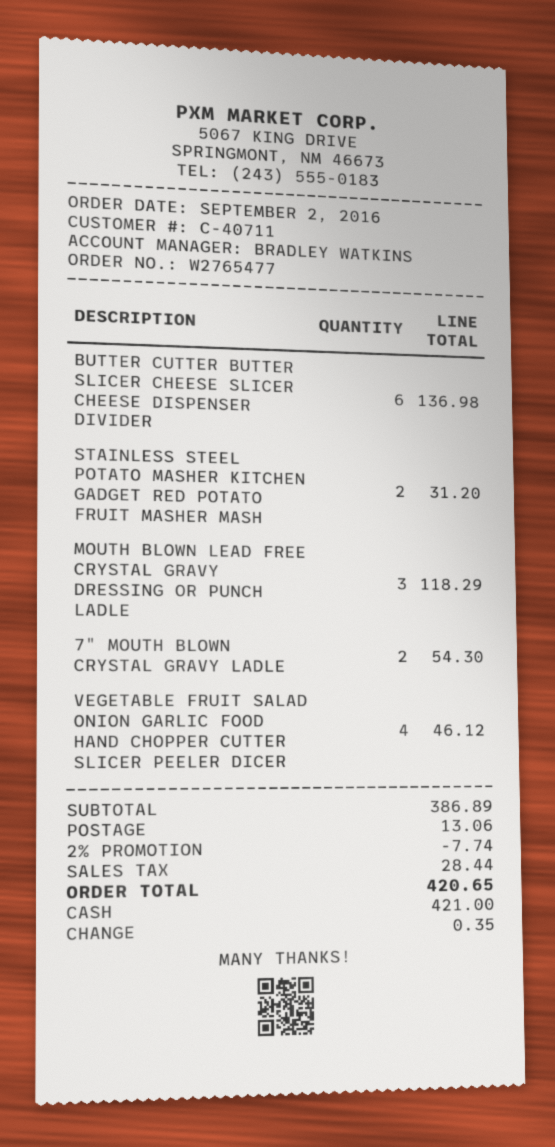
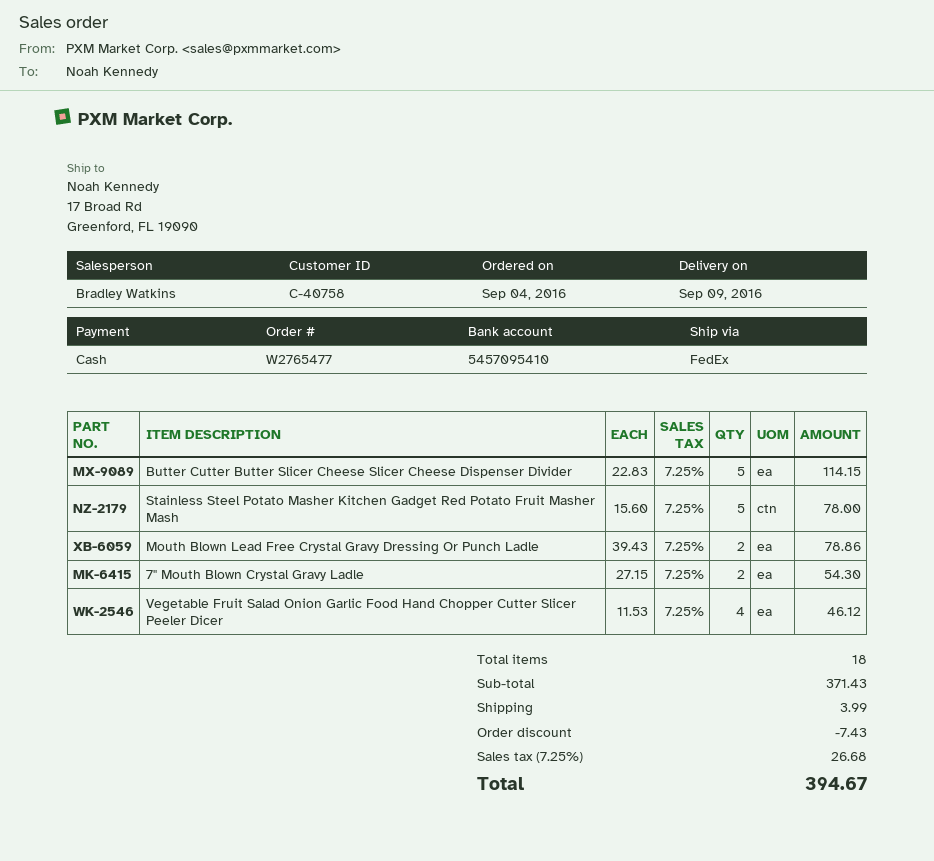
order date: 2016-09-02 -> 2016-09-04
customer number: C-40711 -> C-40758
BUTTER CUTTER BUTTER SLICER CHEESE SLICER CHEESE DISPENSER DIVIDER: 6 for 136.98 -> 5 for 114.15
STAINLESS STEEL POTATO MASHER KITCHEN GADGET RED POTATO FRUIT MASHER MASH: 2 for 31.20 -> 5 for 78.00
MOUTH BLOWN LEAD FREE CRYSTAL GRAVY DRESSING OR PUNCH LADLE: 3 for 118.29 -> 2 for 78.86
subtotal: 386.89 -> 371.43
discount: 7.74 -> 7.43
shipping: 13.06 -> 3.99
tax: 28.44 -> 26.68
total: 420.65 -> 394.67

